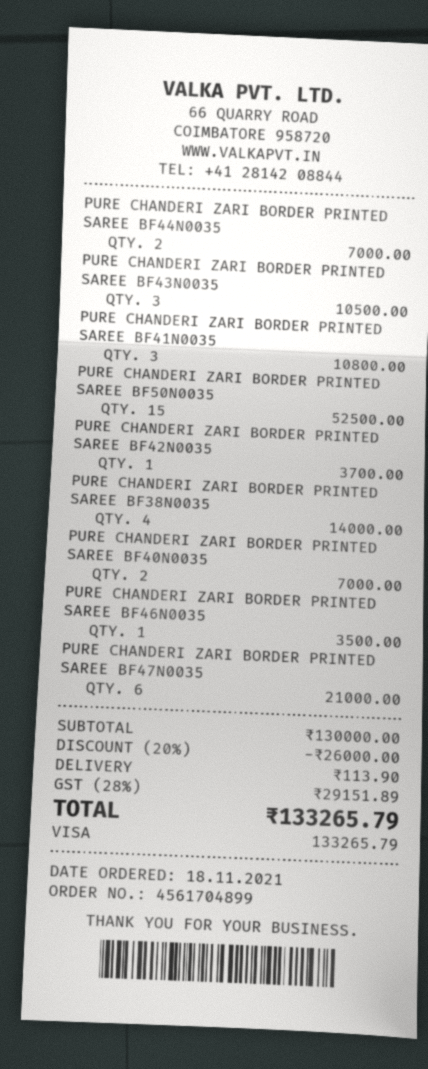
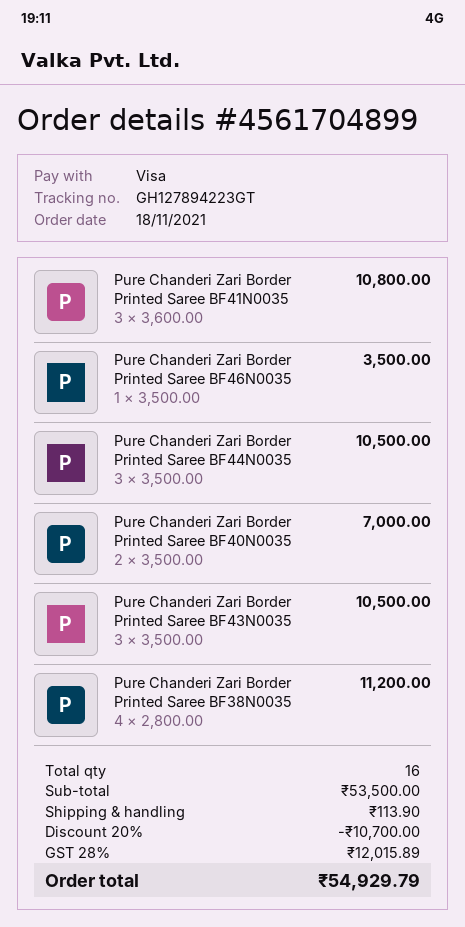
PURE CHANDERI ZARI BORDER PRINTED SAREE BF44N0035: 2 for 7000.00 -> 3 for 10500.00
PURE CHANDERI ZARI BORDER PRINTED SAREE BF50N0035: 15 for 52500.00 -> none
PURE CHANDERI ZARI BORDER PRINTED SAREE BF42N0035: 1 for 3700.00 -> none
PURE CHANDERI ZARI BORDER PRINTED SAREE BF38N0035: 4 for 14000.00 -> 4 for 11200.00
PURE CHANDERI ZARI BORDER PRINTED SAREE BF47N0035: 6 for 21000.00 -> none
subtotal: 130000.00 -> 53500.00
discount: 20% = 26000.00 -> 20% = 10700.00
tax: 28% = 29151.89 -> 28% = 12015.89
total: 133265.79 -> 54929.79

